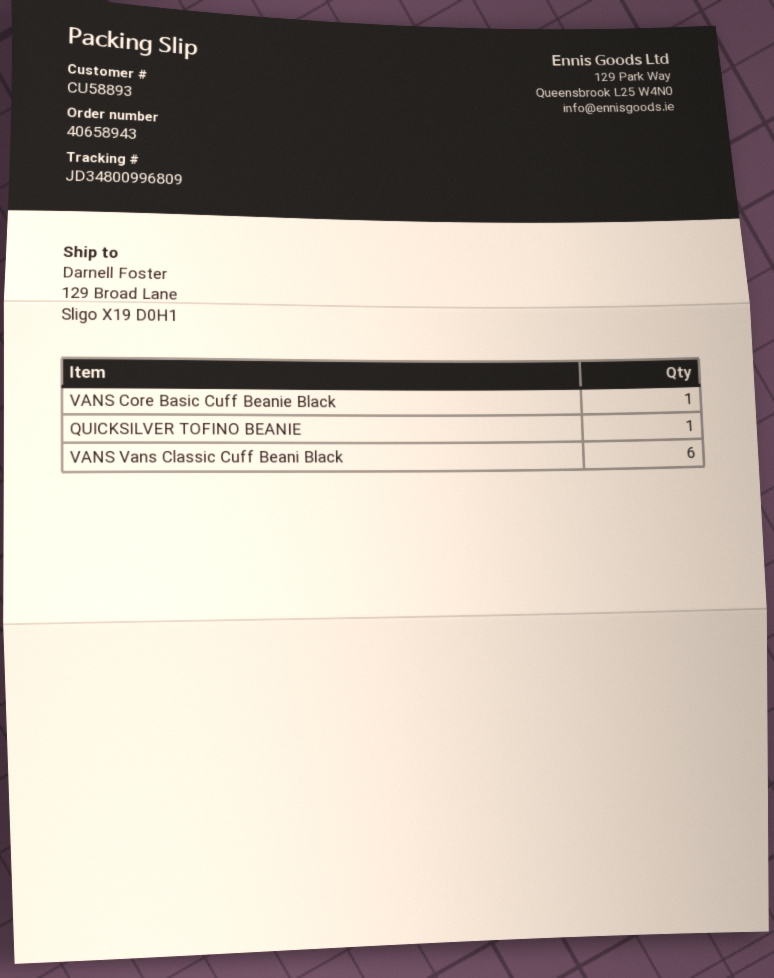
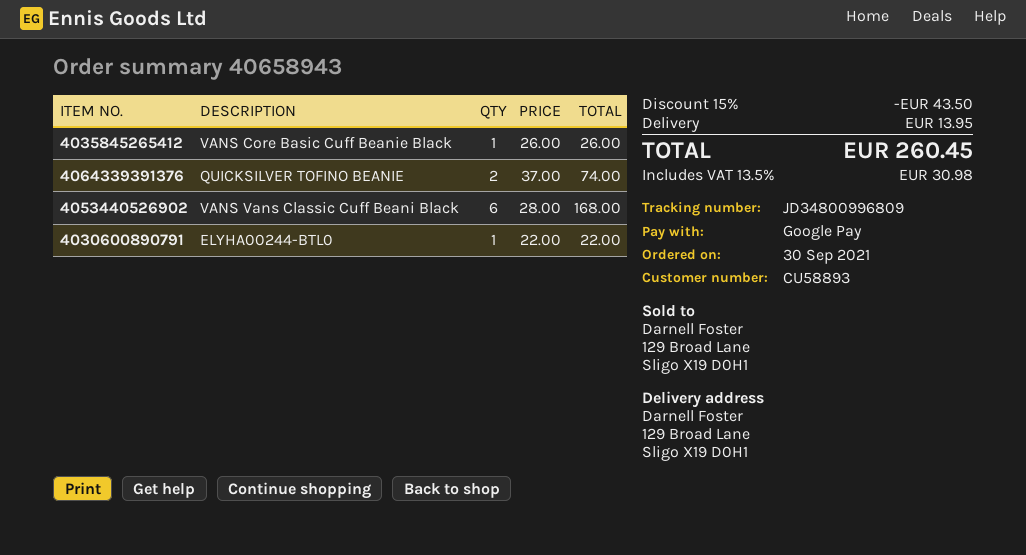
QUICKSILVER TOFINO BEANIE: 1 -> 2
ELYHA00244-BTL0: none -> 1

